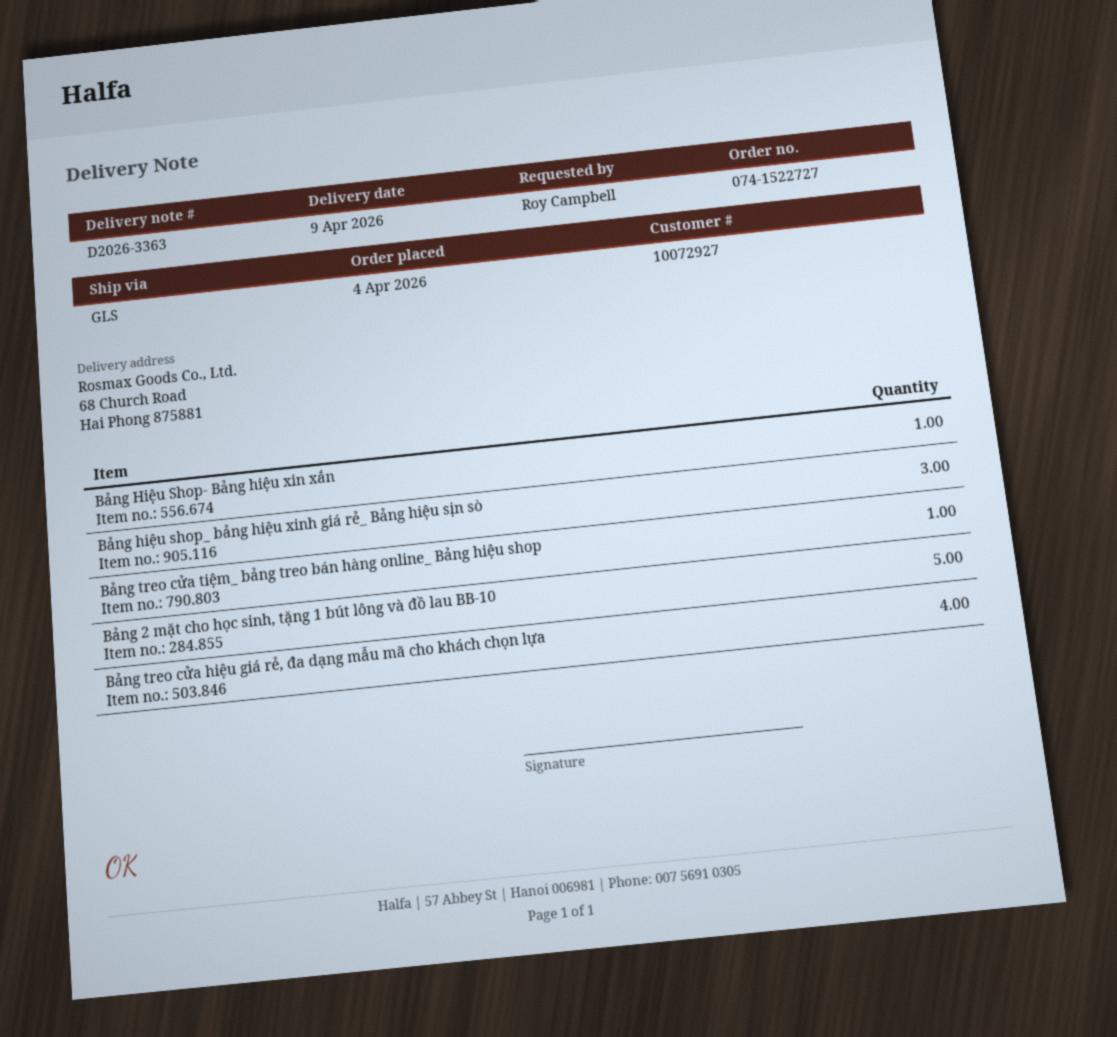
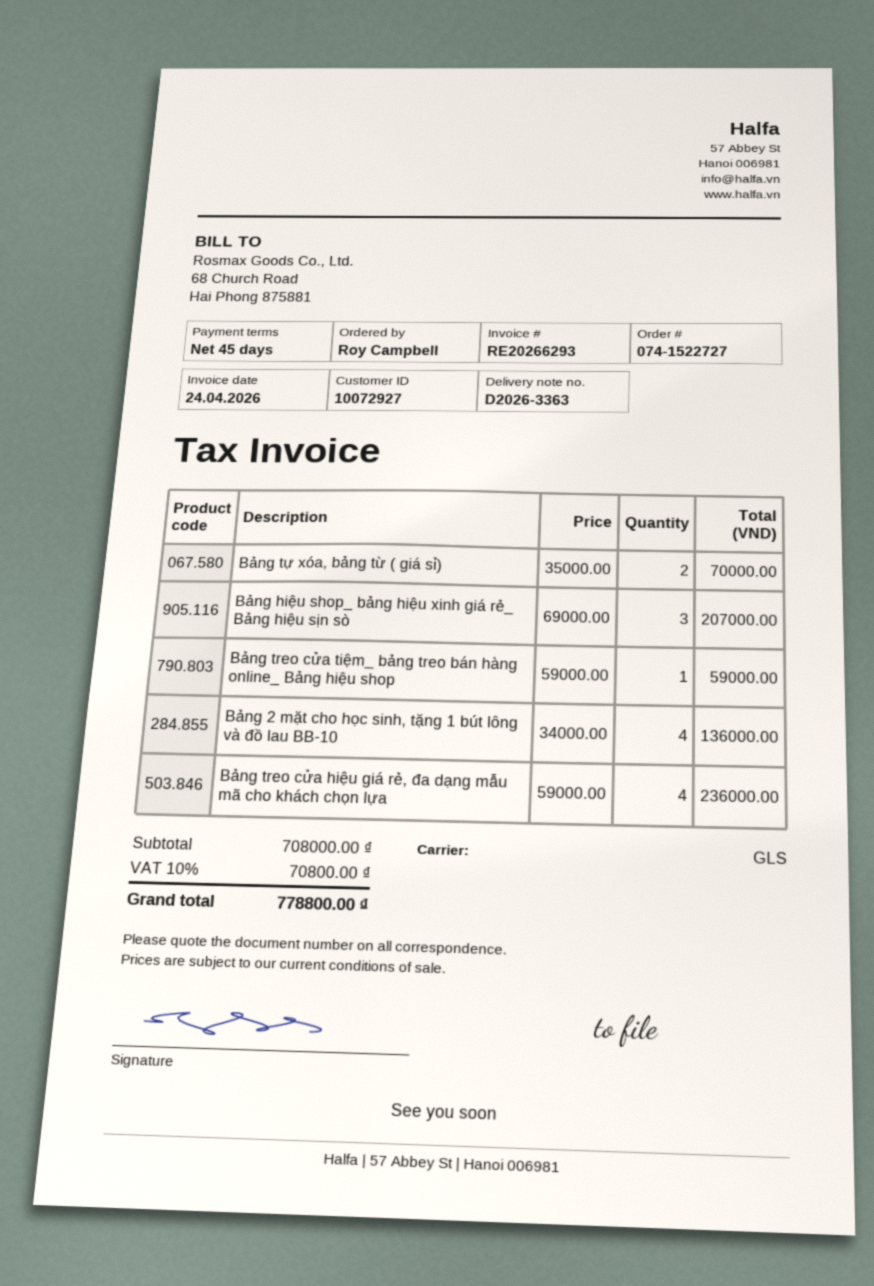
Bảng Hiệu Shop- Bảng hiệu xin xắn: 1 -> none
Bảng 2 mặt cho học sinh, tặng 1 bút lông và đồ lau BB-10: 5 -> 4
Bảng tự xóa, bảng từ ( giá sỉ): none -> 2

